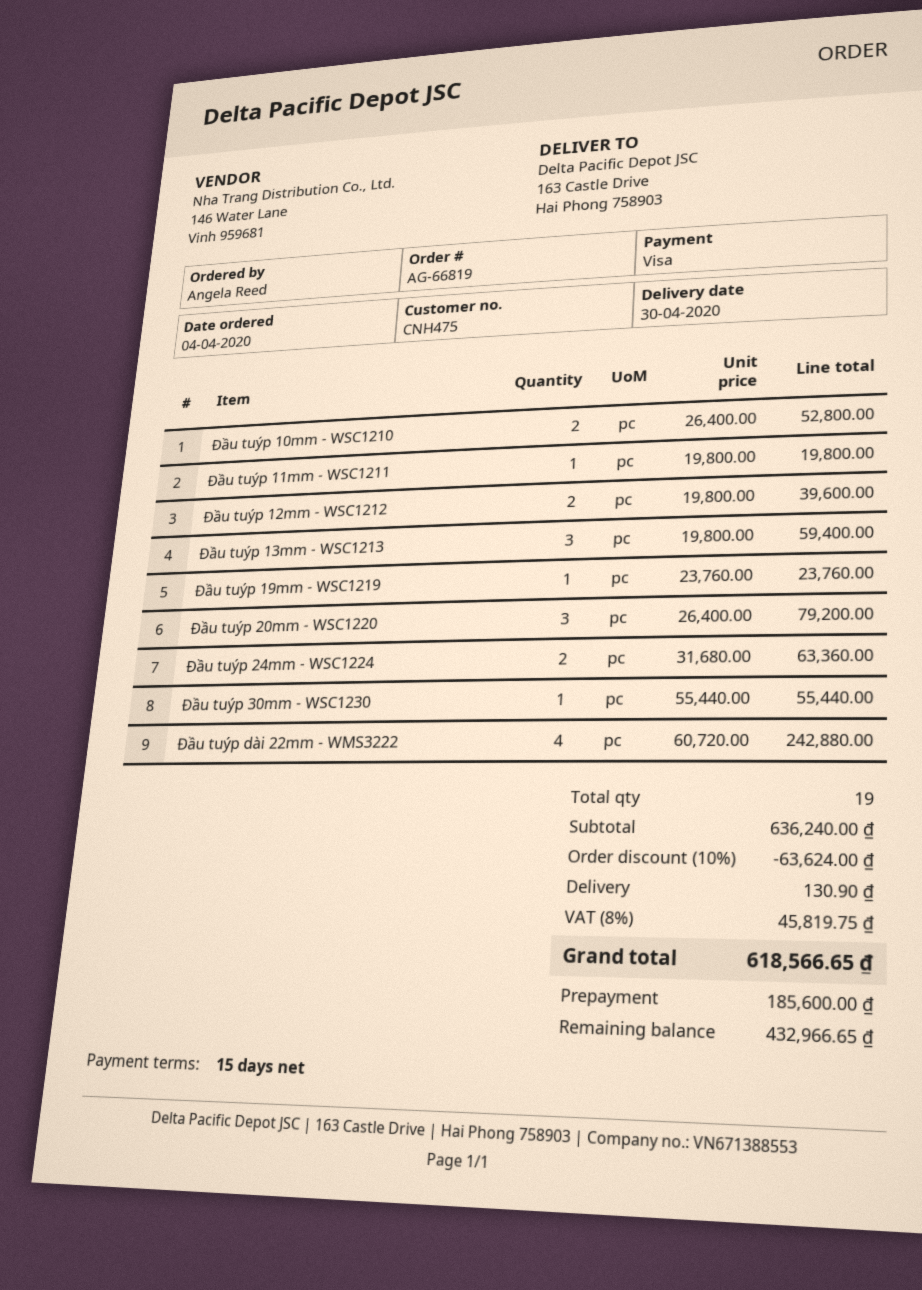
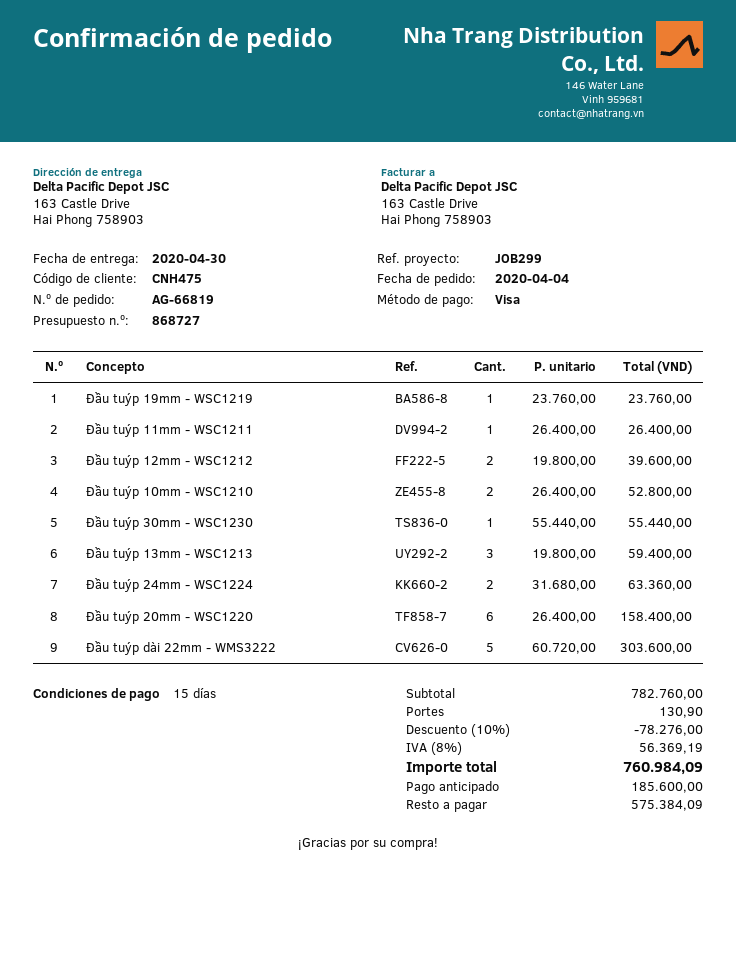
Đầu tuýp 11mm - WSC1211: 1 x 19800.00 = 19800.00 -> 1 x 26400.00 = 26400.00
Đầu tuýp 20mm - WSC1220: 3 x 26400.00 = 79200.00 -> 6 x 26400.00 = 158400.00
Đầu tuýp dài 22mm - WMS3222: 4 x 60720.00 = 242880.00 -> 5 x 60720.00 = 303600.00
subtotal: 636240.00 -> 782760.00
discount: 10% = 63624.00 -> 10% = 78276.00
tax: 8% = 45819.75 -> 8% = 56369.19
total: 618566.65 -> 760984.09
balance: 432966.65 -> 575384.09

